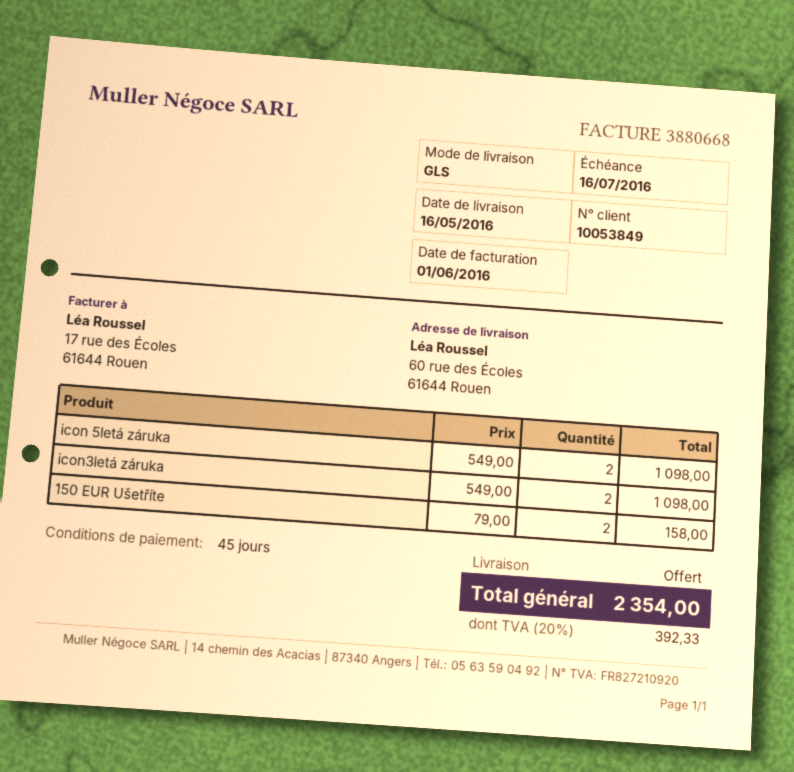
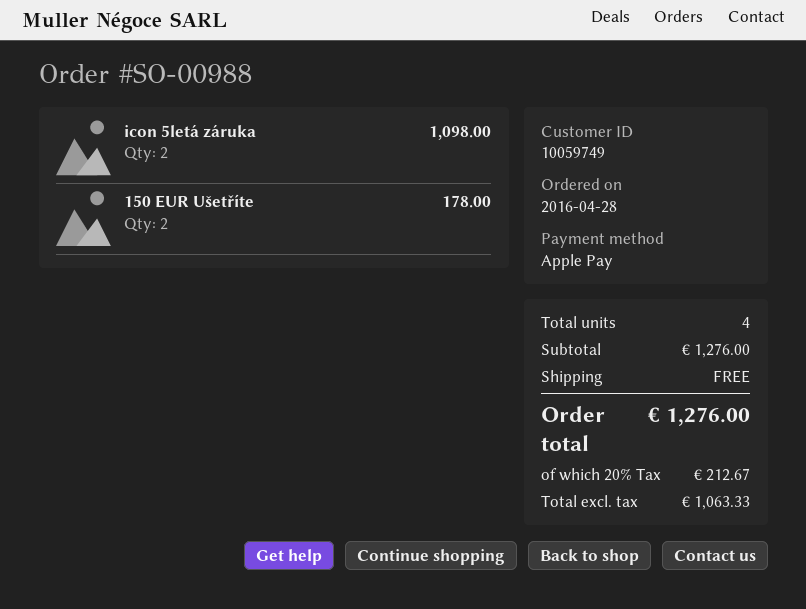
customer number: 10053849 -> 10059749
icon3letá záruka: 2 for 1098.00 -> none
150 EUR Ušetříte: 2 for 158.00 -> 2 for 178.00
tax: 20% = 392.33 -> 20% = 212.67
total: 2354.00 -> 1276.00

